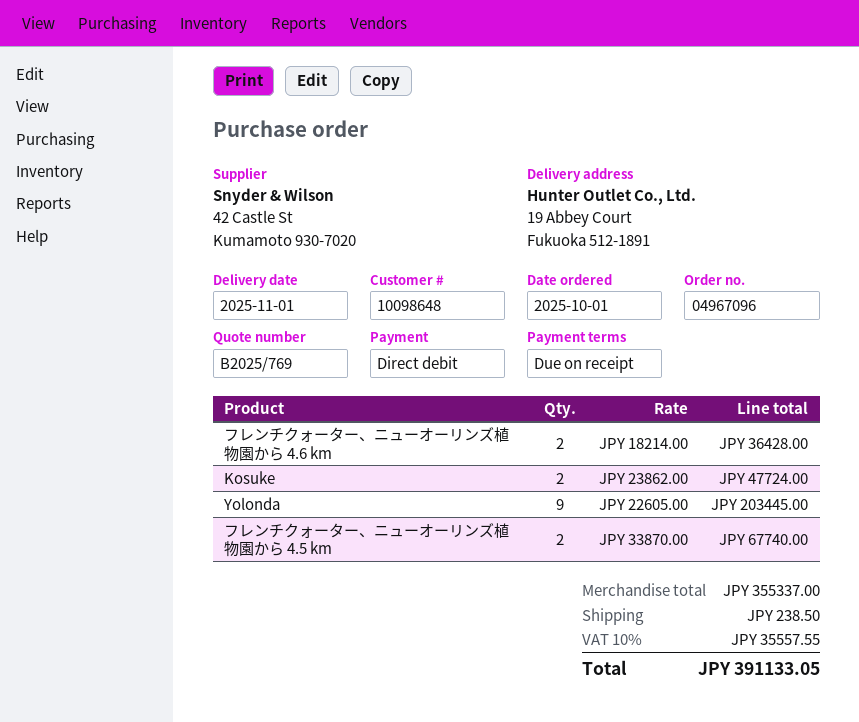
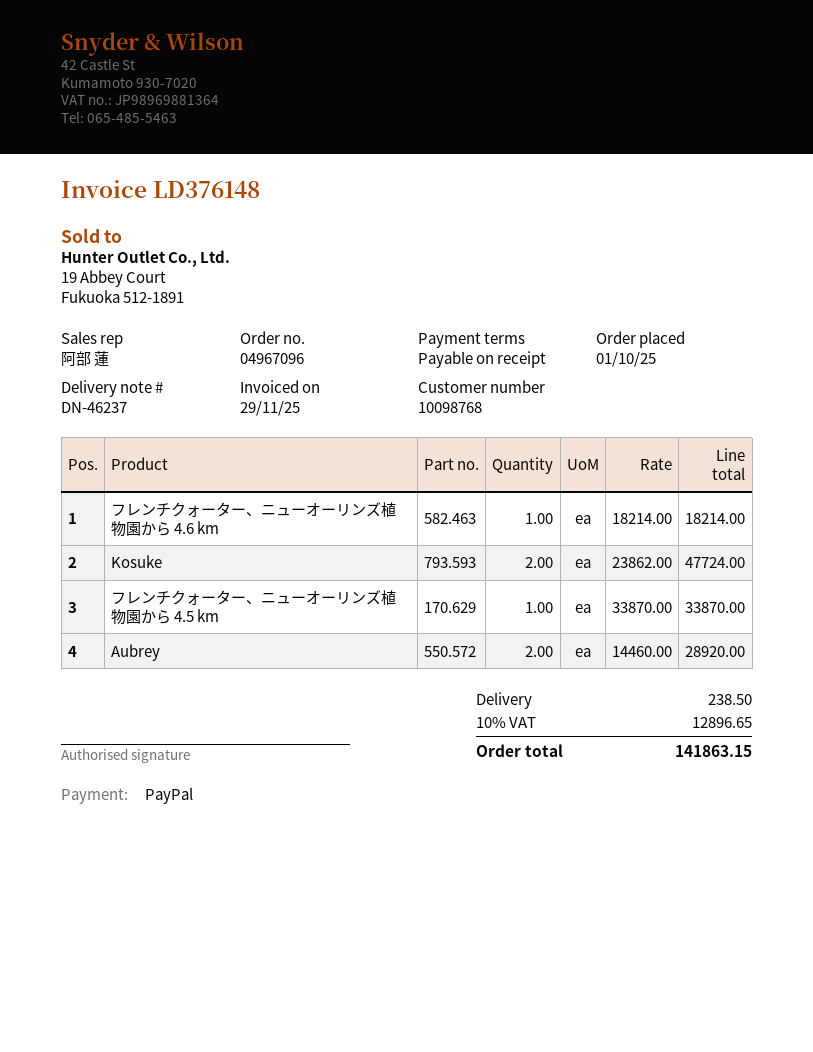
customer number: 10098648 -> 10098768
payment method: direct debit -> PayPal
フレンチクォーター、ニューオーリンズ植物園から 4.6 km: 2 x 18214.00 = 36428.00 -> 1 x 18214.00 = 18214.00
Yolonda: 9 x 22605.00 = 203445.00 -> none
フレンチクォーター、ニューオーリンズ植物園から 4.5 km: 2 x 33870.00 = 67740.00 -> 1 x 33870.00 = 33870.00
Aubrey: none -> 2 x 14460.00 = 28920.00
tax: 10% = 35557.55 -> 10% = 12896.65
total: 391133.05 -> 141863.15

